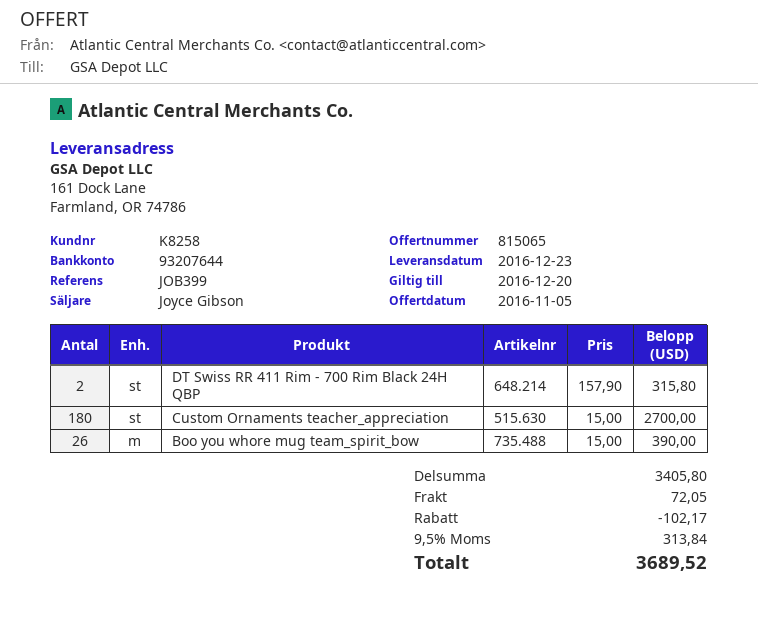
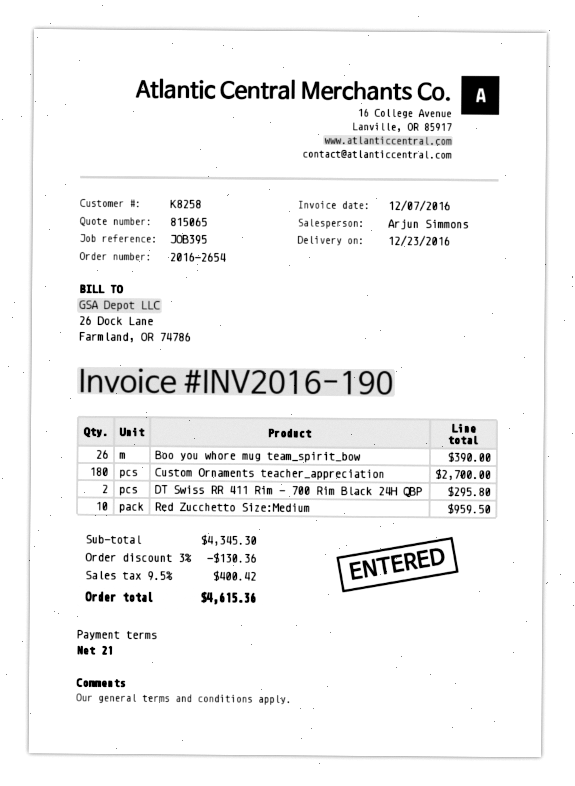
reference: JOB399 -> JOB395
sales rep: Joyce Gibson -> Arjun Simmons
DT Swiss RR 411 Rim - 700 Rim Black 24H QBP: 2 for 315.80 -> 2 for 295.80
Red Zucchetto Size:Medium: none -> 10 for 959.50
subtotal: 3405.80 -> 4345.30
discount: 102.17 -> 130.36
shipping: 72.05 -> none
tax: 9.5% = 313.84 -> 9.5% = 400.42
total: 3689.52 -> 4615.36

